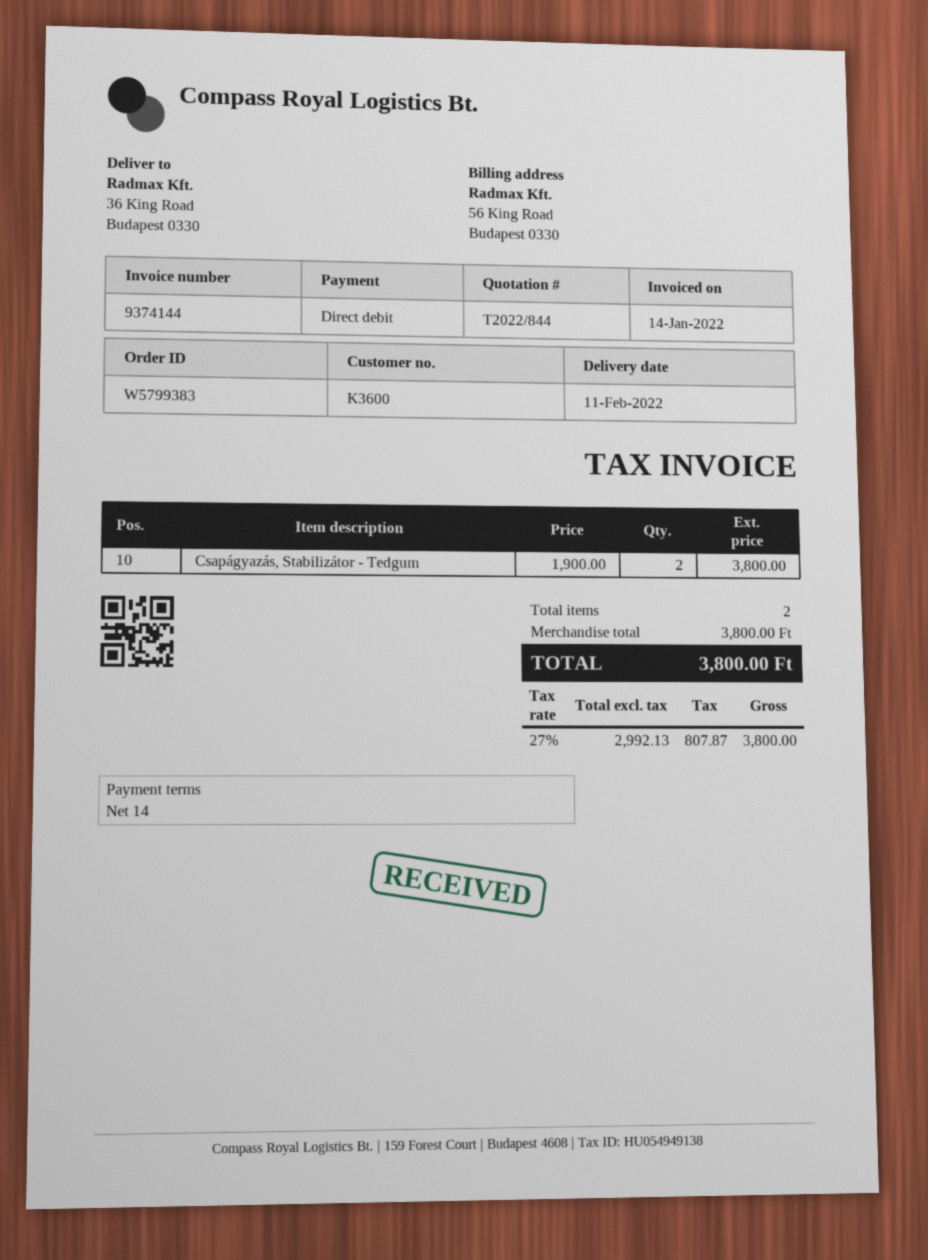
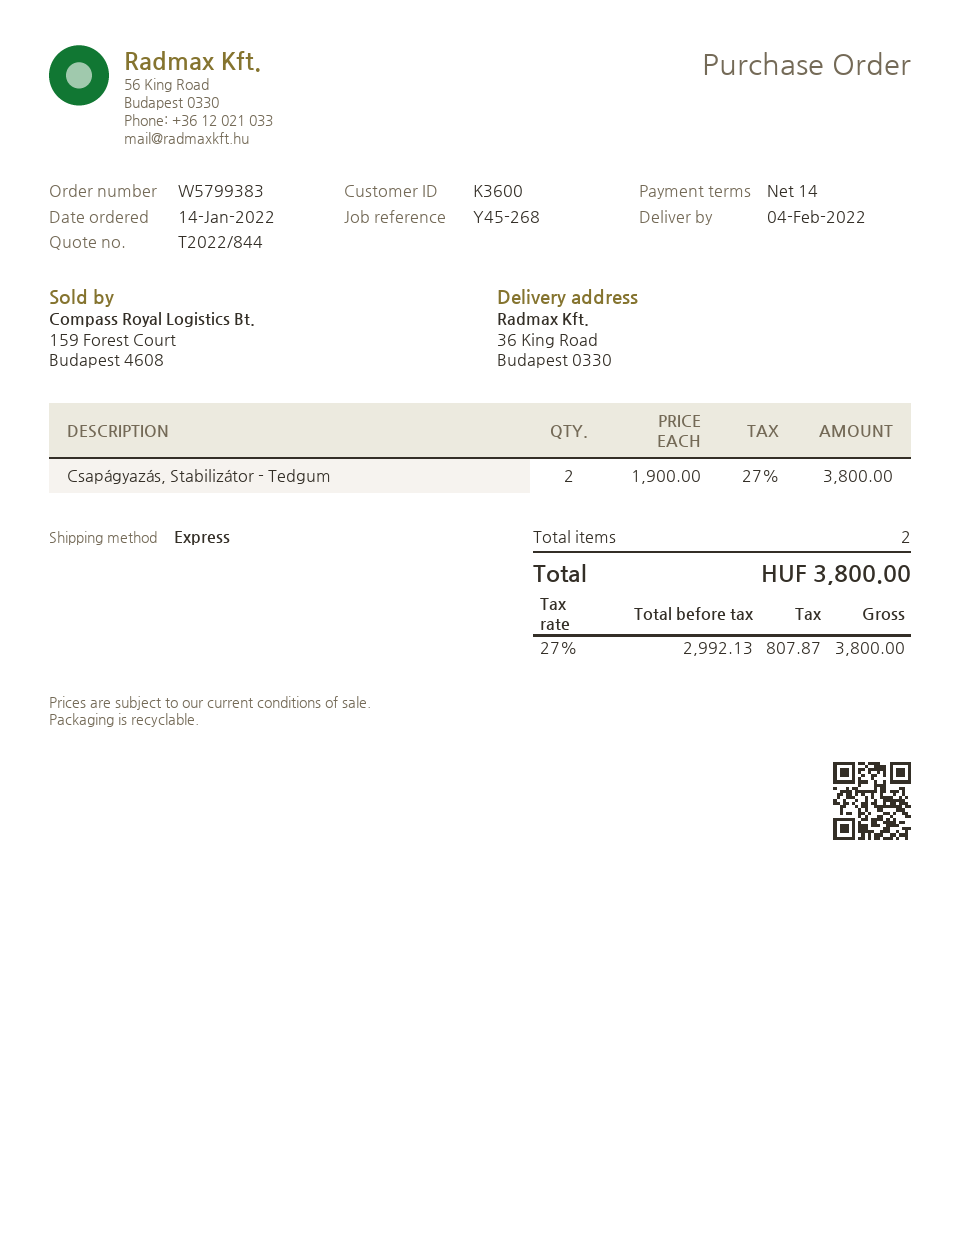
delivery date: 2022-02-11 -> 2022-02-04

